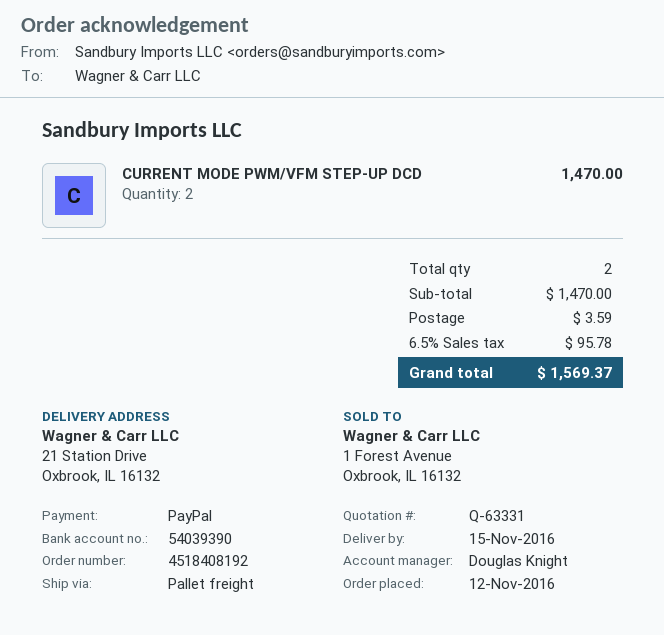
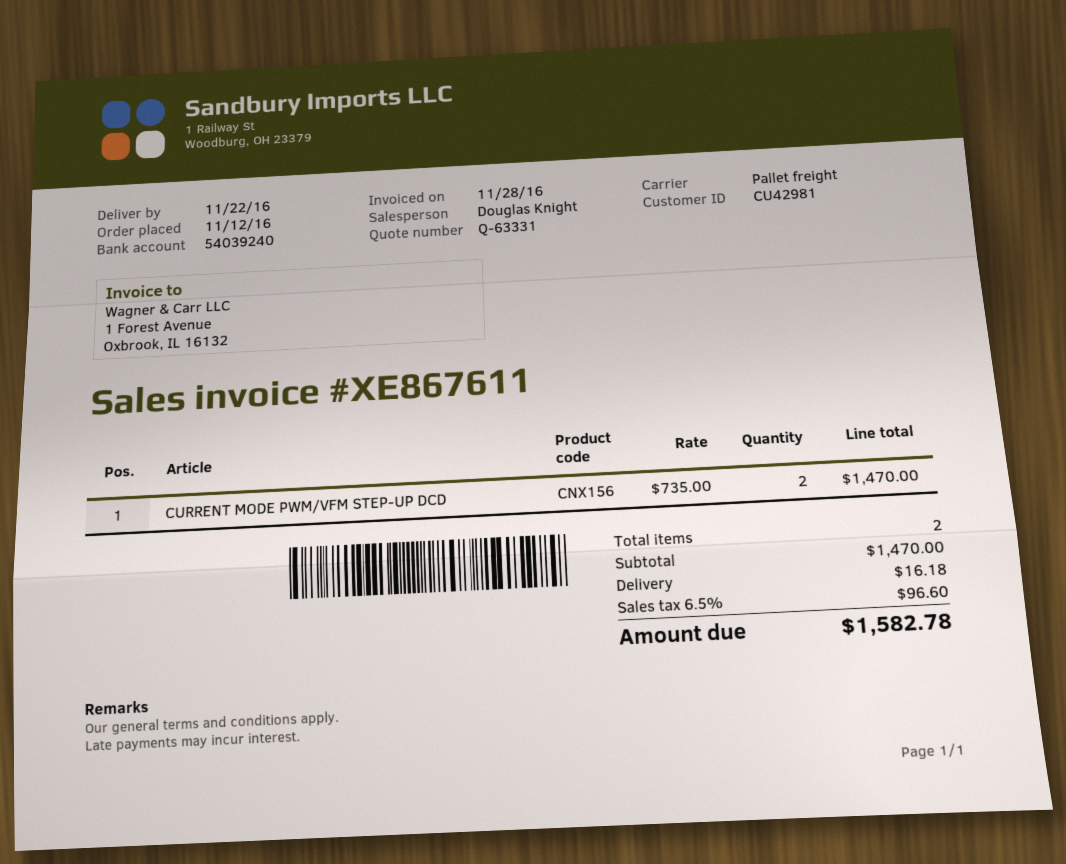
delivery date: 2016-11-15 -> 2016-11-22
bank account: 54039390 -> 54039240
shipping: 3.59 -> 16.18
tax: 6.5% = 95.78 -> 6.5% = 96.60
total: 1569.37 -> 1582.78

